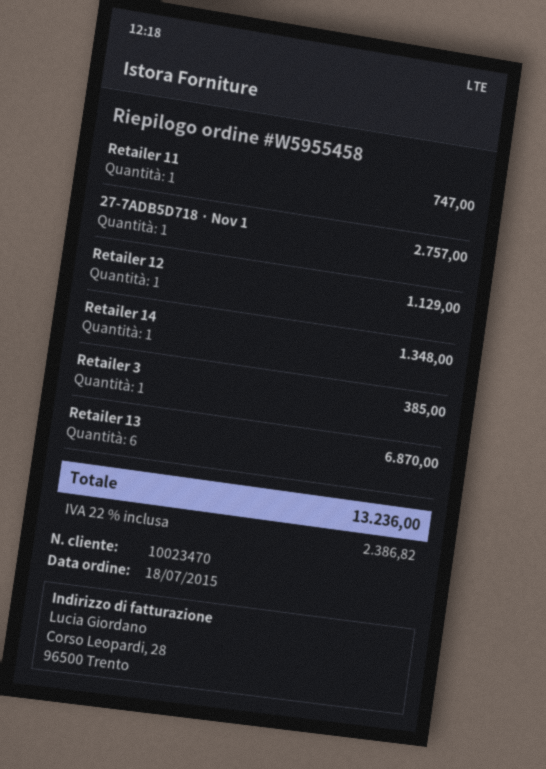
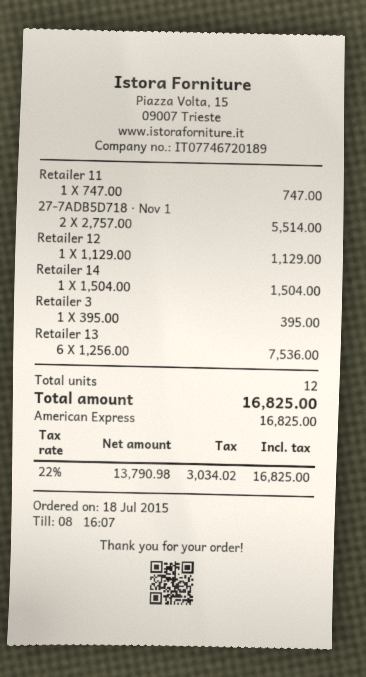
27-7ADB5D718 · Nov 1: 1 for 2757.00 -> 2 for 5514.00
Retailer 14: 1 for 1348.00 -> 1 for 1504.00
Retailer 3: 1 for 385.00 -> 1 for 395.00
Retailer 13: 6 for 6870.00 -> 6 for 7536.00
tax: 22% = 2386.82 -> 22% = 3034.02
total: 13236.00 -> 16825.00

